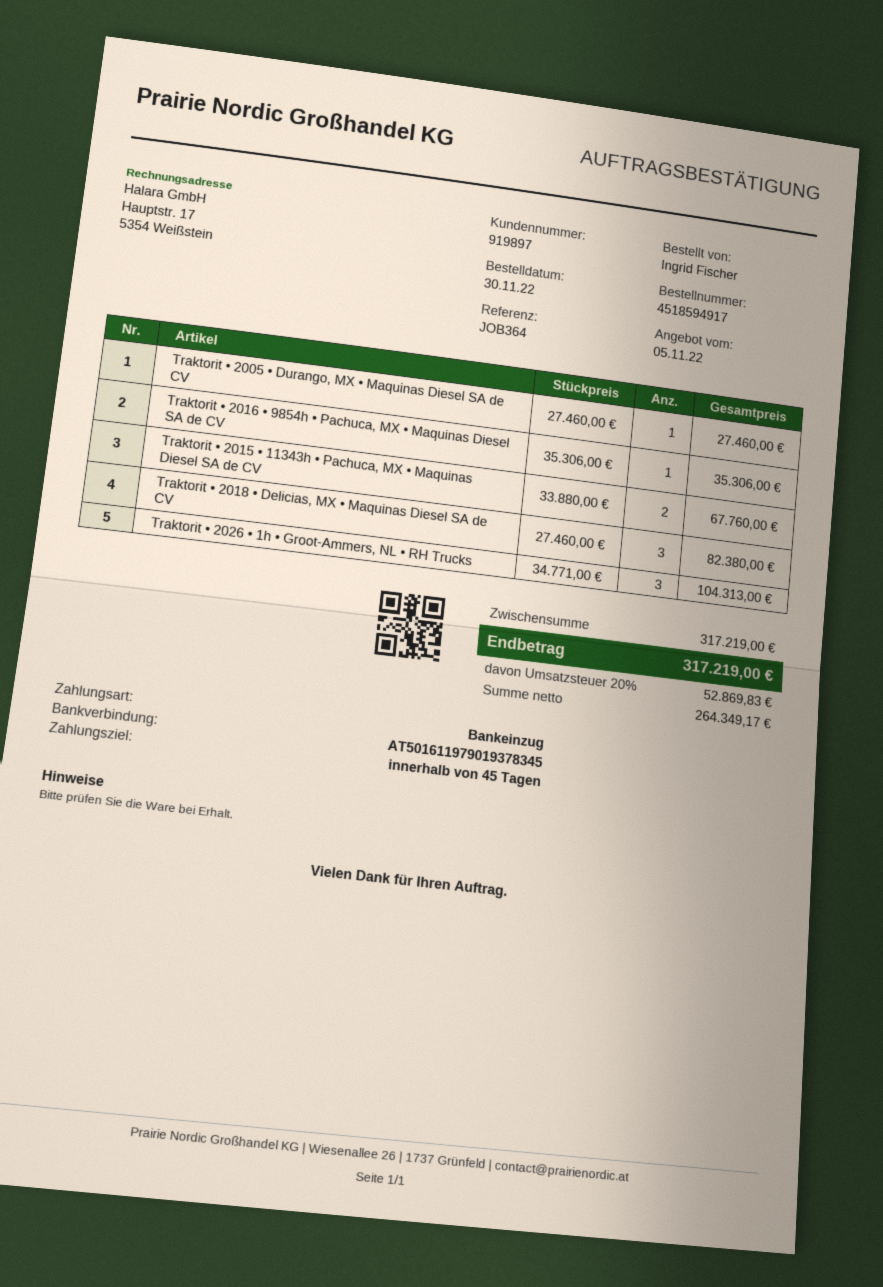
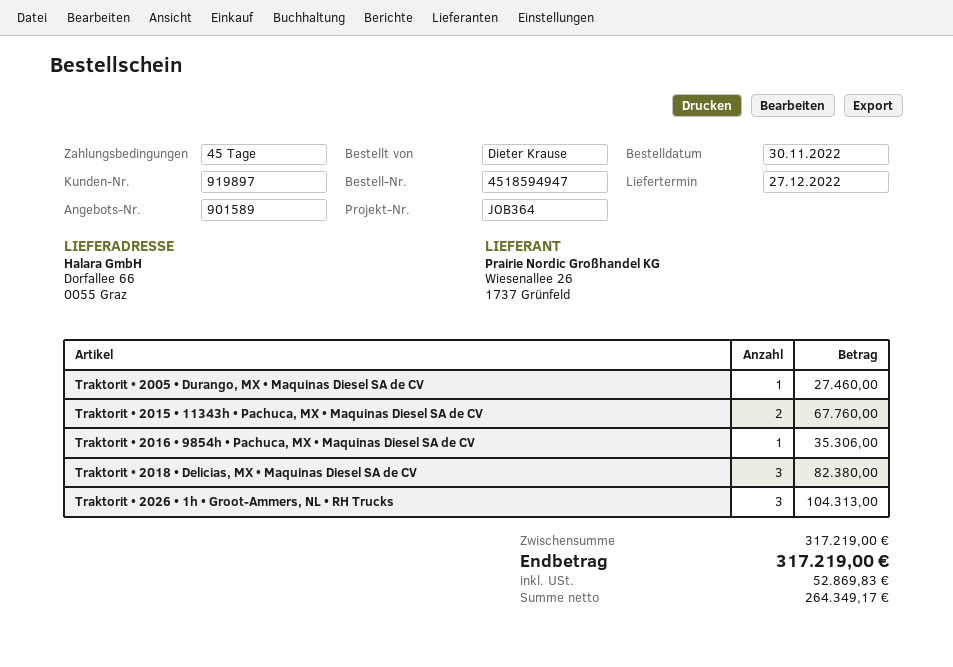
order number: 4518594917 -> 4518594947
ordered by: Ingrid Fischer -> Dieter Krause

